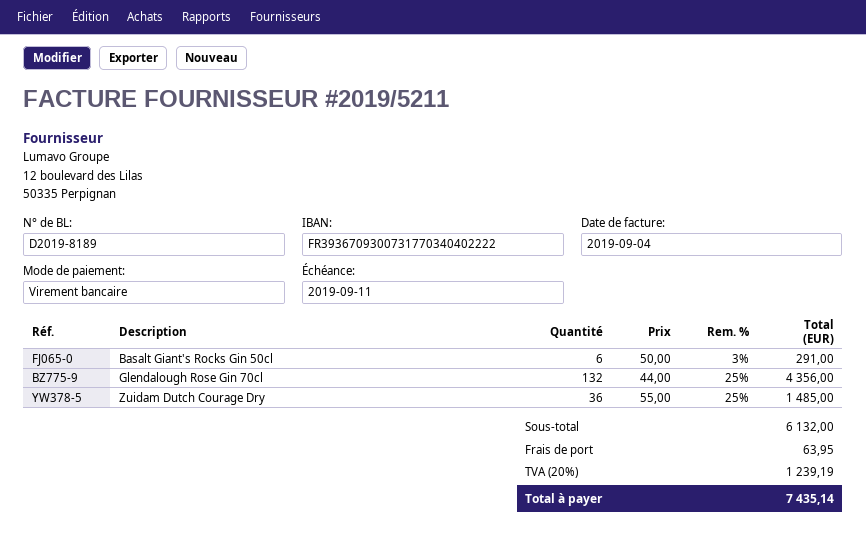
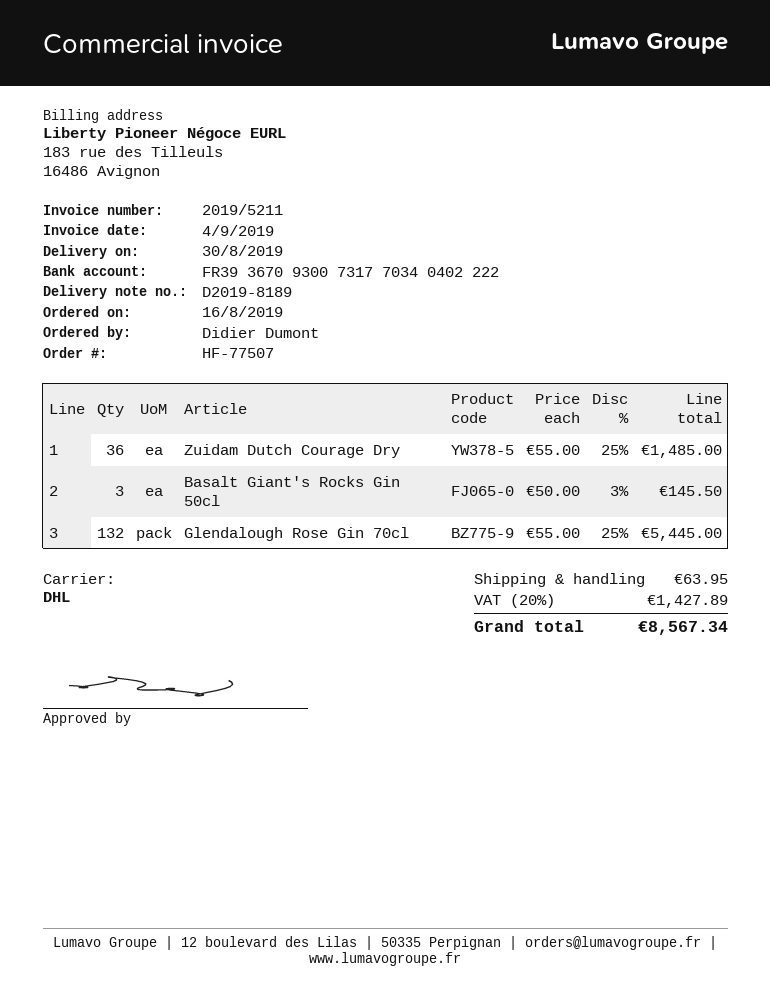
Basalt Giant's Rocks Gin 50cl: 6 x 50.00 - 3% = 291.00 -> 3 x 50.00 - 3% = 145.50
Glendalough Rose Gin 70cl: 132 x 44.00 - 25% = 4356.00 -> 132 x 55.00 - 25% = 5445.00
tax: 20% = 1239.19 -> 20% = 1427.89
total: 7435.14 -> 8567.34

